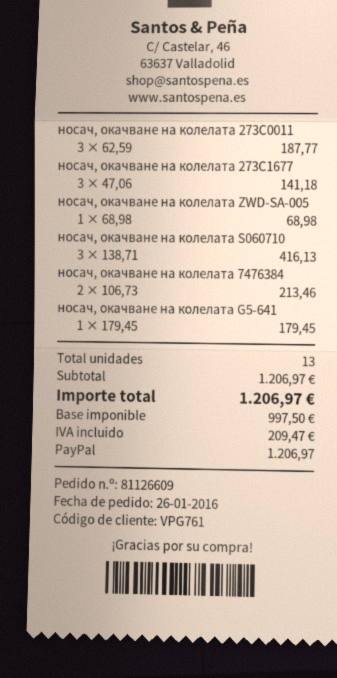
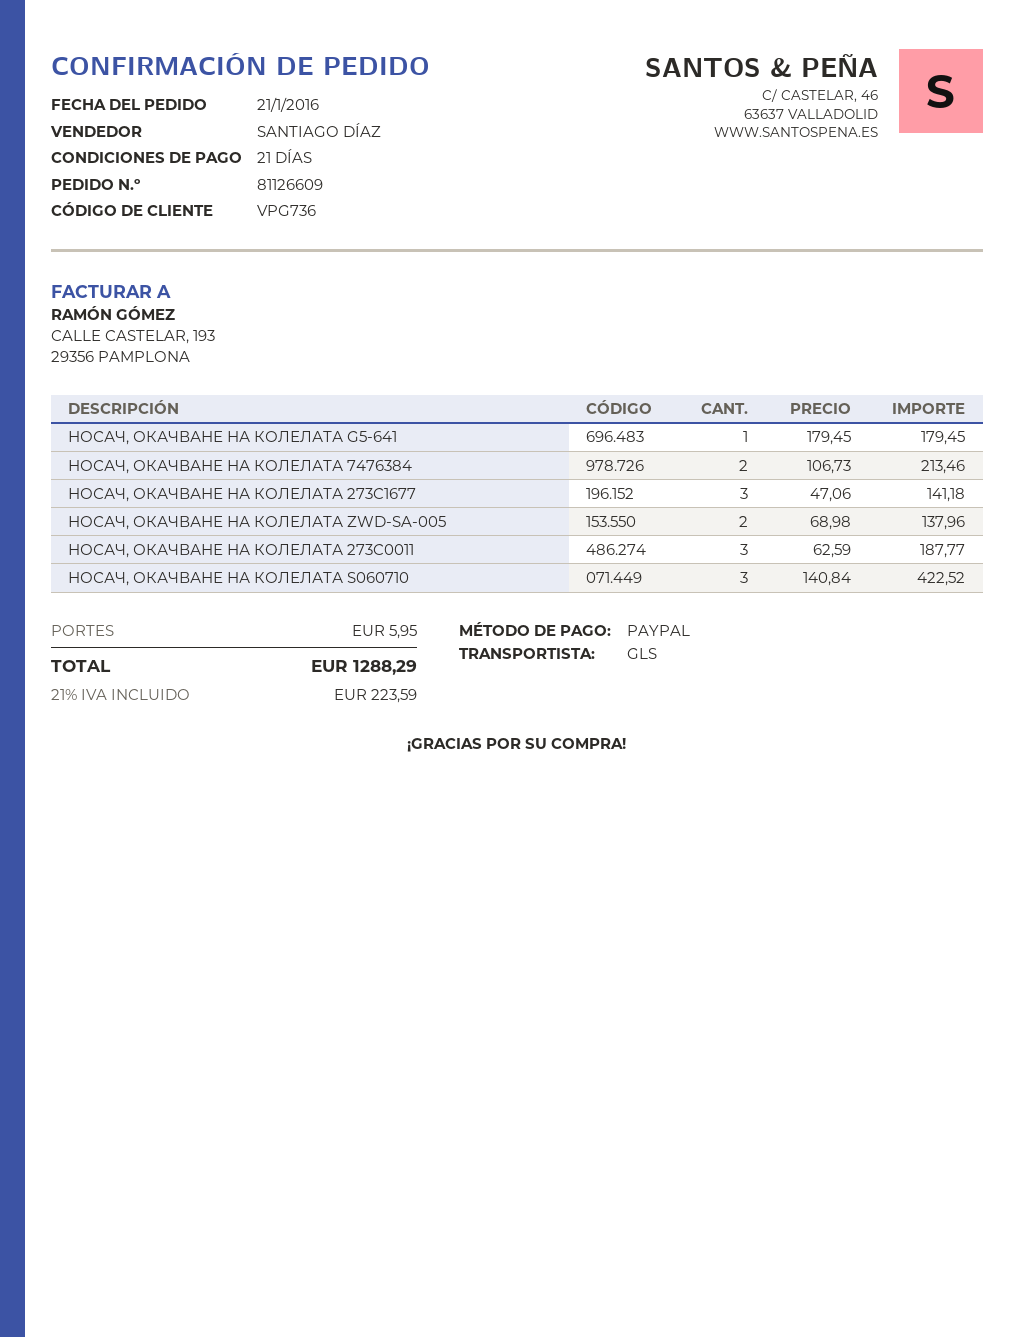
order date: 2016-01-26 -> 2016-01-21
customer number: VPG761 -> VPG736
носач, окачване на колелата ZWD-SA-005: 1 x 68.98 = 68.98 -> 2 x 68.98 = 137.96
носач, окачване на колелата S060710: 3 x 138.71 = 416.13 -> 3 x 140.84 = 422.52
shipping: none -> 5.95
tax: 209.47 -> 223.59
total: 1206.97 -> 1288.29

